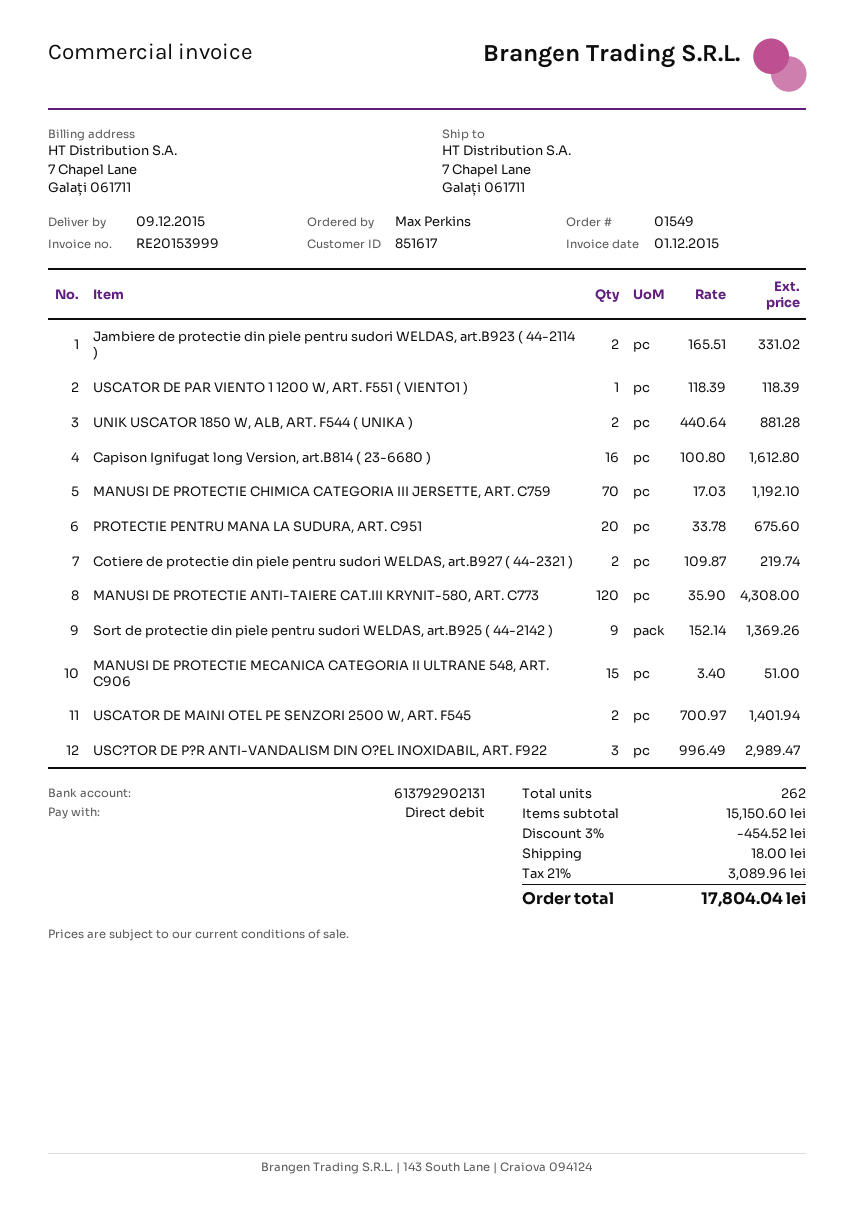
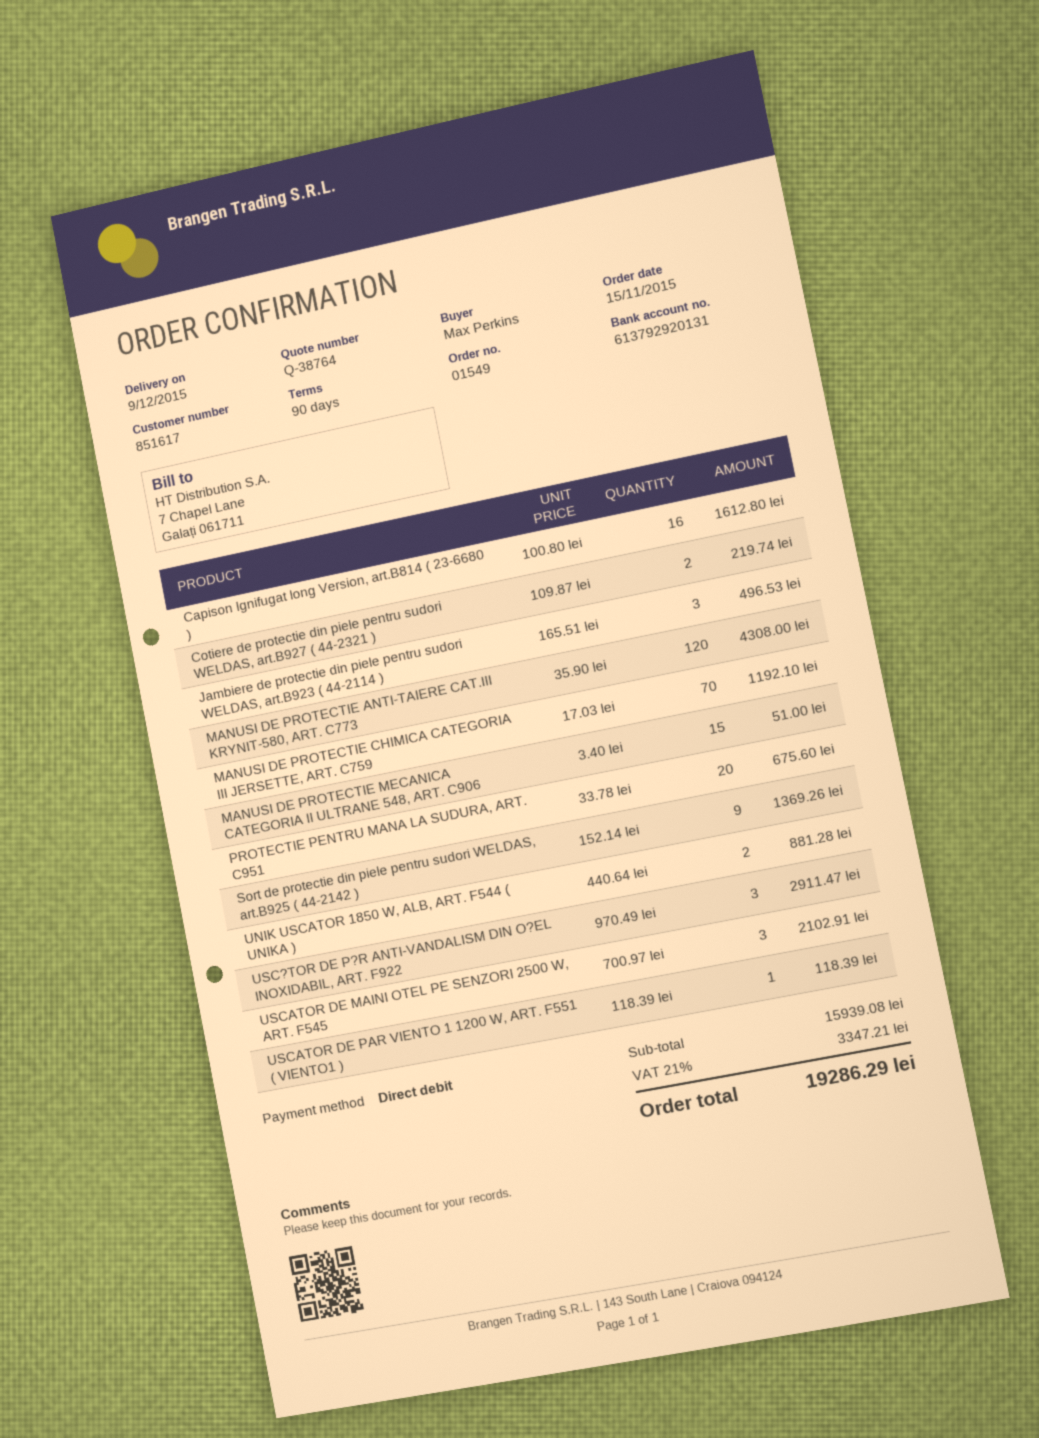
bank account: 613792902131 -> 613792920131
Jambiere de protectie din piele pentru sudori WELDAS, art.B923 ( 44-2114 ): 2 x 165.51 = 331.02 -> 3 x 165.51 = 496.53
USCATOR DE MAINI OTEL PE SENZORI 2500 W, ART. F545: 2 x 700.97 = 1401.94 -> 3 x 700.97 = 2102.91
USC?TOR DE P?R ANTI-VANDALISM DIN O?EL INOXIDABIL, ART. F922: 3 x 996.49 = 2989.47 -> 3 x 970.49 = 2911.47
subtotal: 15150.60 -> 15939.08
discount: 3% = 454.52 -> none
shipping: 18.00 -> none
tax: 21% = 3089.96 -> 21% = 3347.21
total: 17804.04 -> 19286.29

